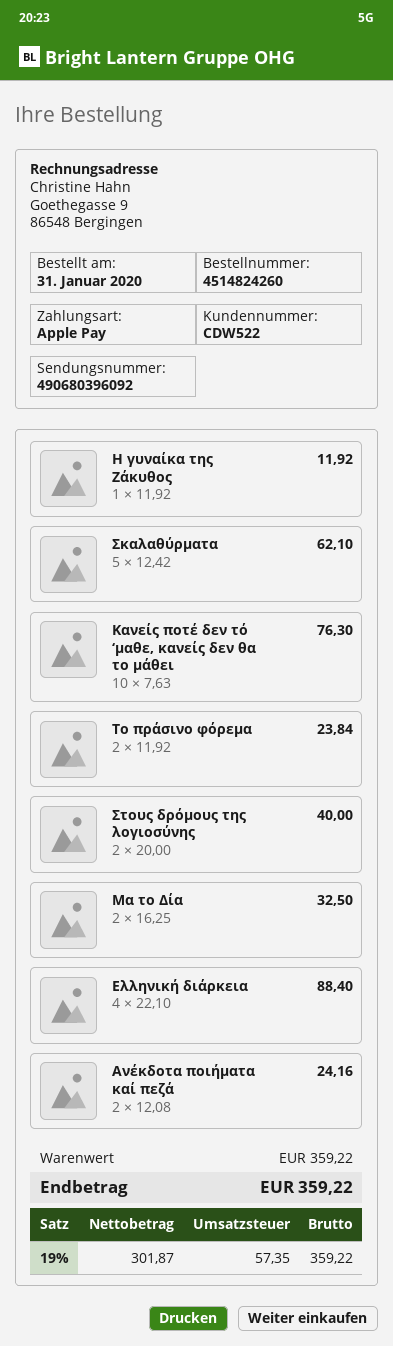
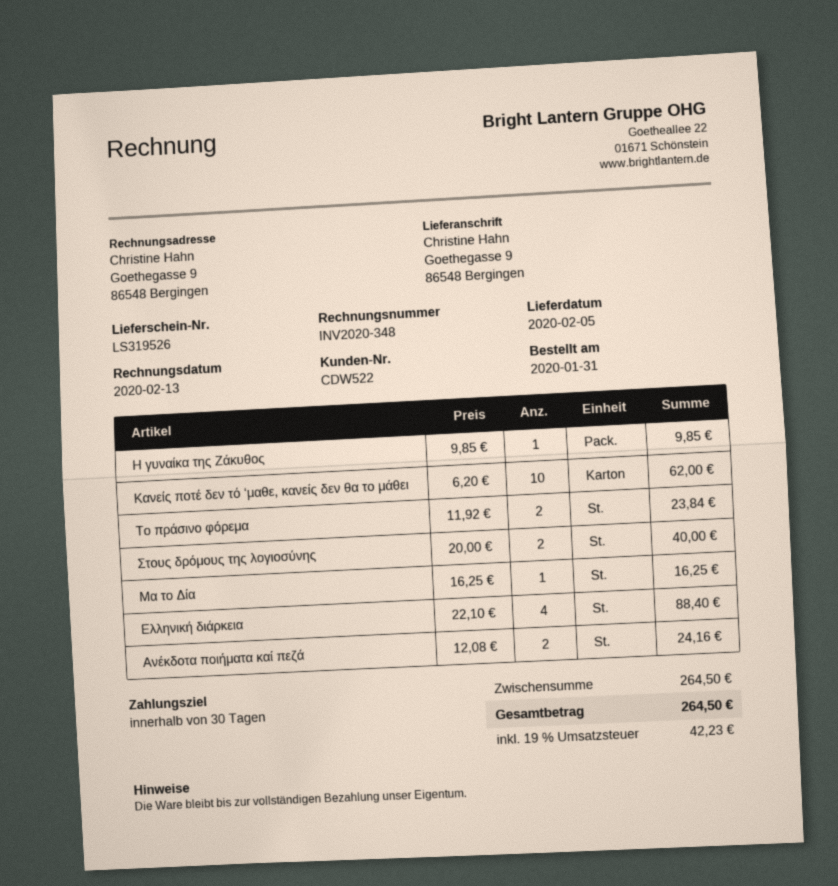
Η γυναίκα της Ζάκυθος: 1 x 11.92 = 11.92 -> 1 x 9.85 = 9.85
Σκαλαθύρματα: 5 x 12.42 = 62.10 -> none
Κανείς ποτέ δεν τό ‘μαθε, κανείς δεν θα το μάθει: 10 x 7.63 = 76.30 -> 10 x 6.20 = 62.00
Μα το Δία: 2 x 16.25 = 32.50 -> 1 x 16.25 = 16.25
subtotal: 359.22 -> 264.50
tax: 19% = 57.35 -> 19% = 42.23
total: 359.22 -> 264.50

